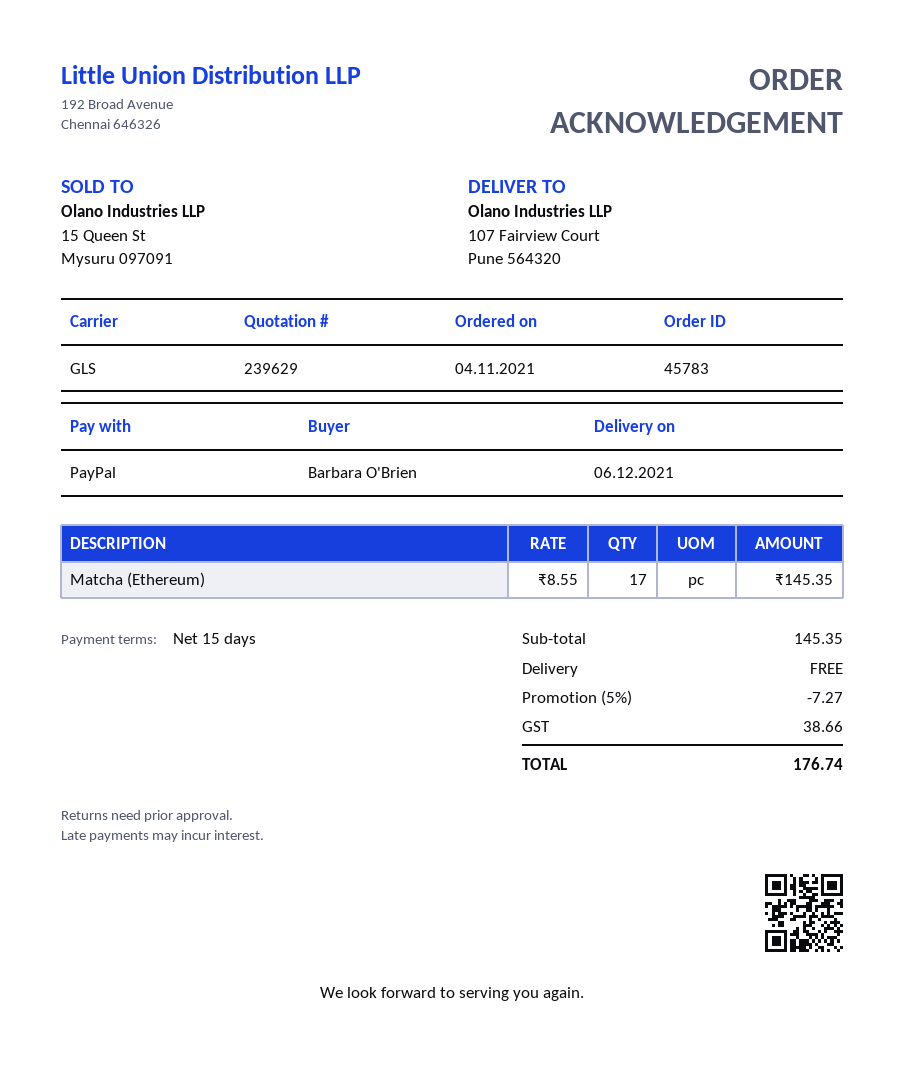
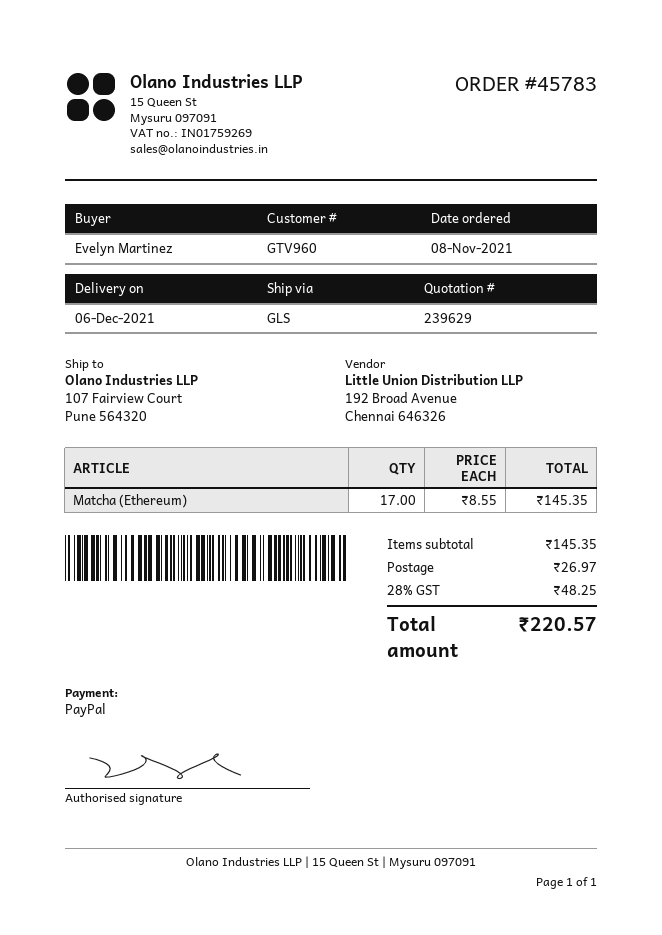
order date: 2021-11-04 -> 2021-11-08
ordered by: Barbara O'Brien -> Evelyn Martinez
discount: 5% = 7.27 -> none
shipping: 0.00 -> 26.97
tax: 38.66 -> 48.25
total: 176.74 -> 220.57

